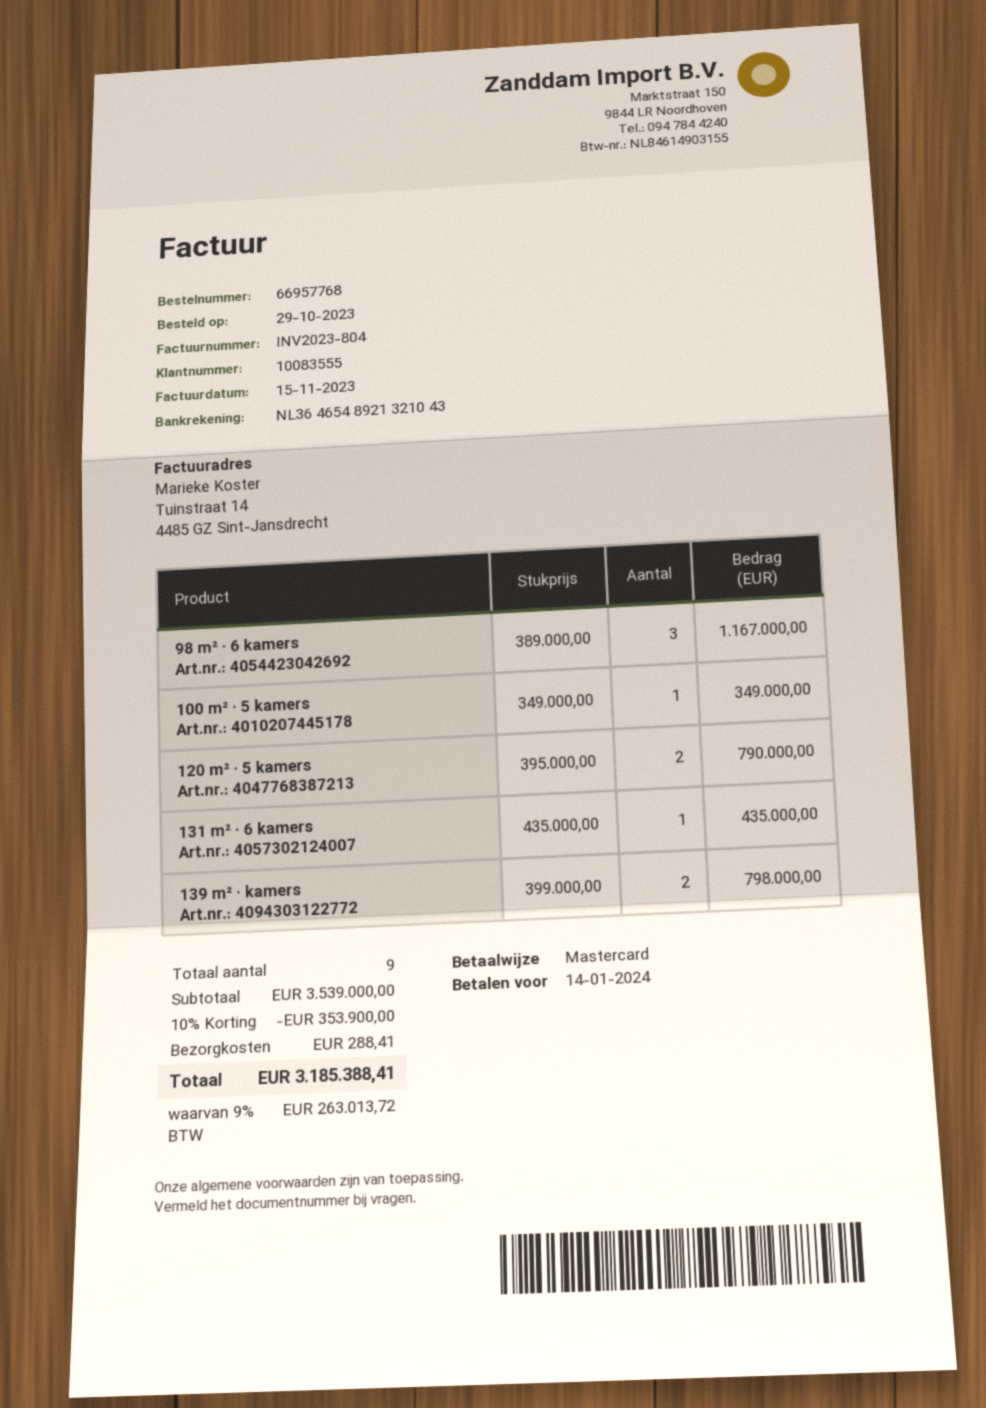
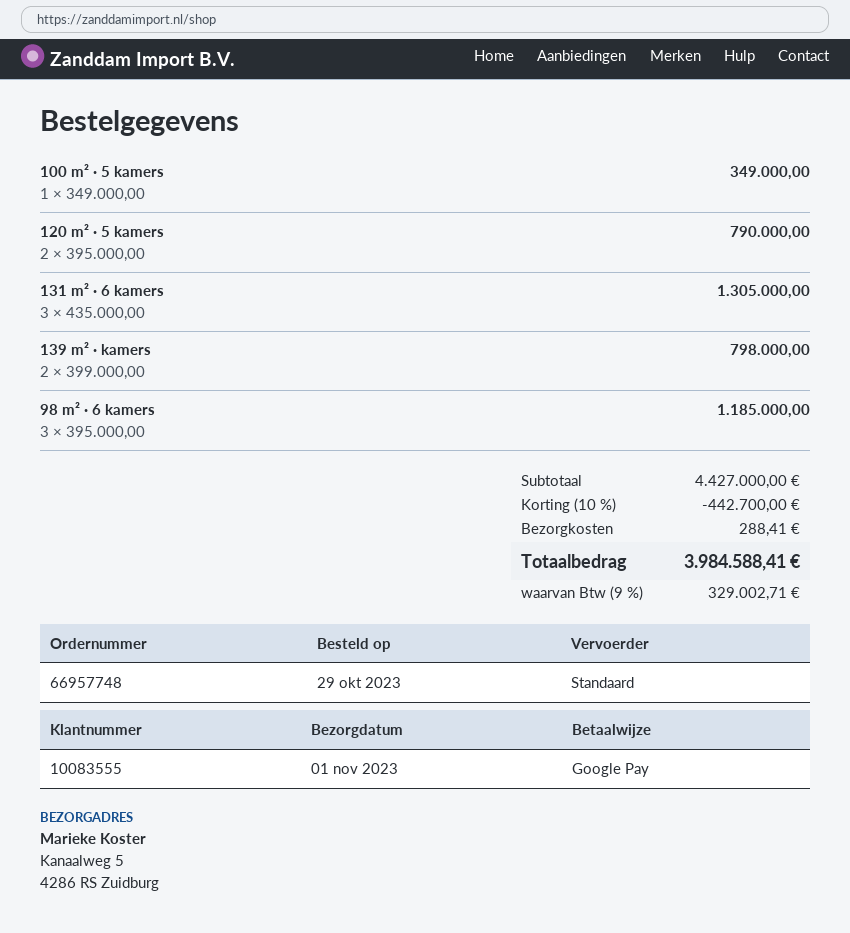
order number: 66957768 -> 66957748
payment method: Mastercard -> Google Pay
98 m² · 6 kamers: 3 x 389000.00 = 1167000.00 -> 3 x 395000.00 = 1185000.00
131 m² · 6 kamers: 1 x 435000.00 = 435000.00 -> 3 x 435000.00 = 1305000.00
subtotal: 3539000.00 -> 4427000.00
discount: 10% = 353900.00 -> 10% = 442700.00
tax: 9% = 263013.72 -> 9% = 329002.71
total: 3185388.41 -> 3984588.41

